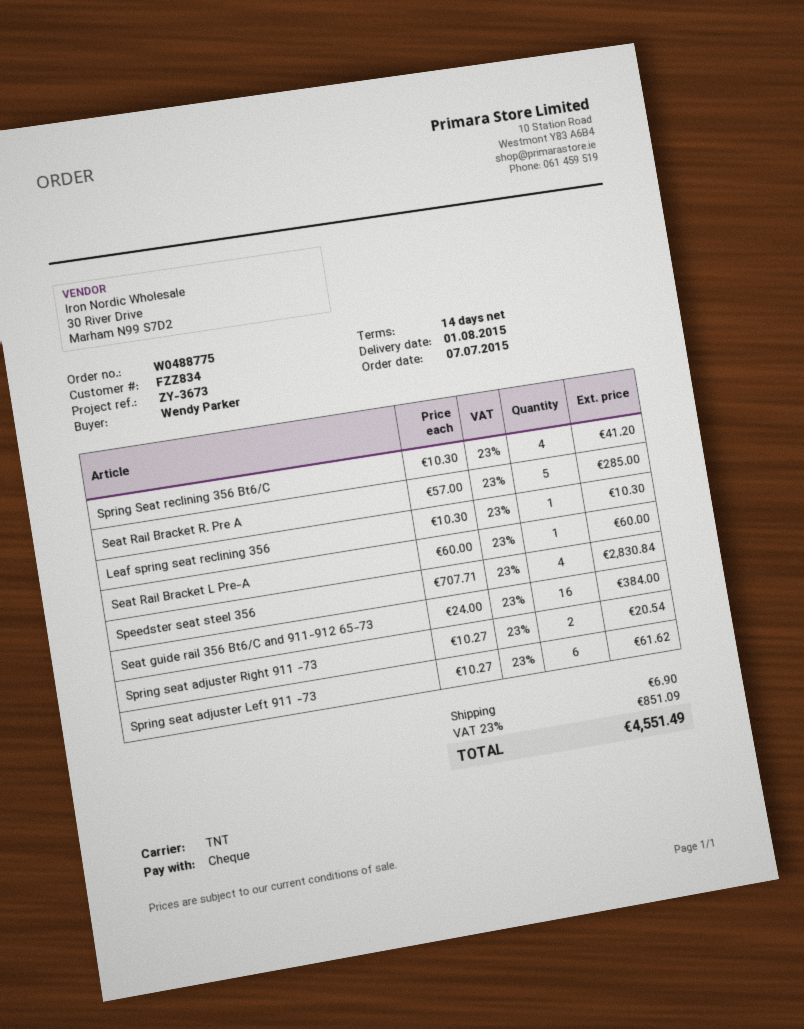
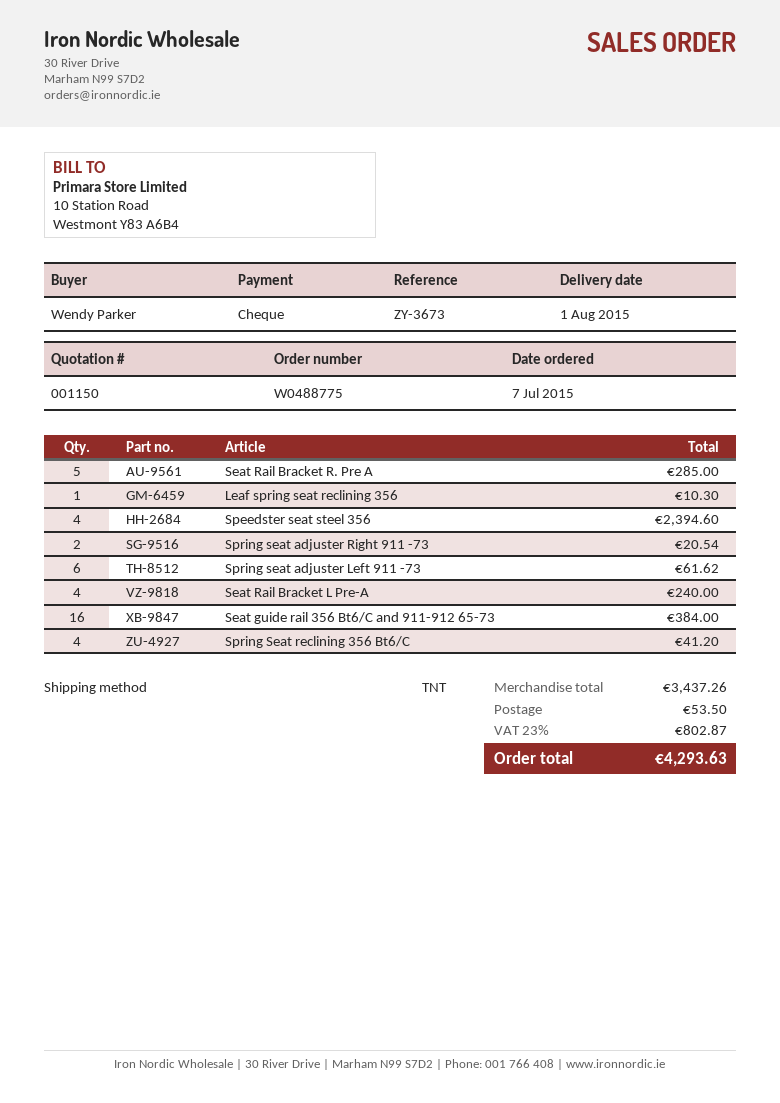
Seat Rail Bracket L Pre-A: 1 for 60.00 -> 4 for 240.00
Speedster seat steel 356: 4 for 2830.84 -> 4 for 2394.60
shipping: 6.90 -> 53.50
tax: 23% = 851.09 -> 23% = 802.87
total: 4551.49 -> 4293.63

